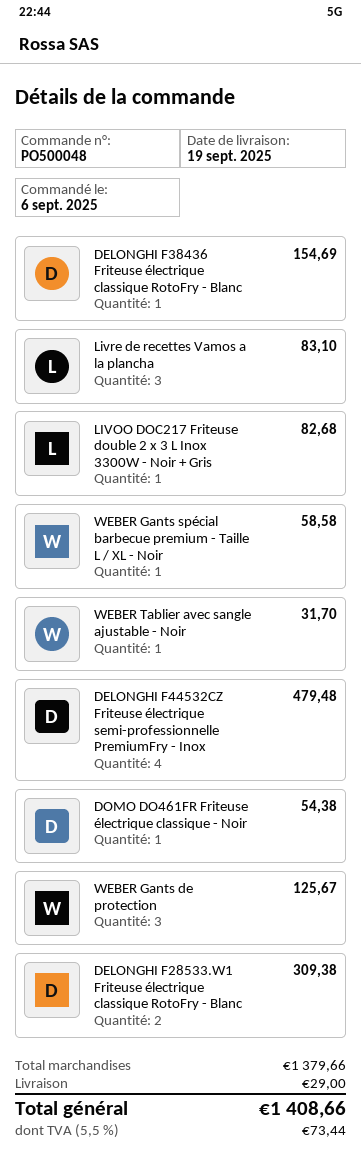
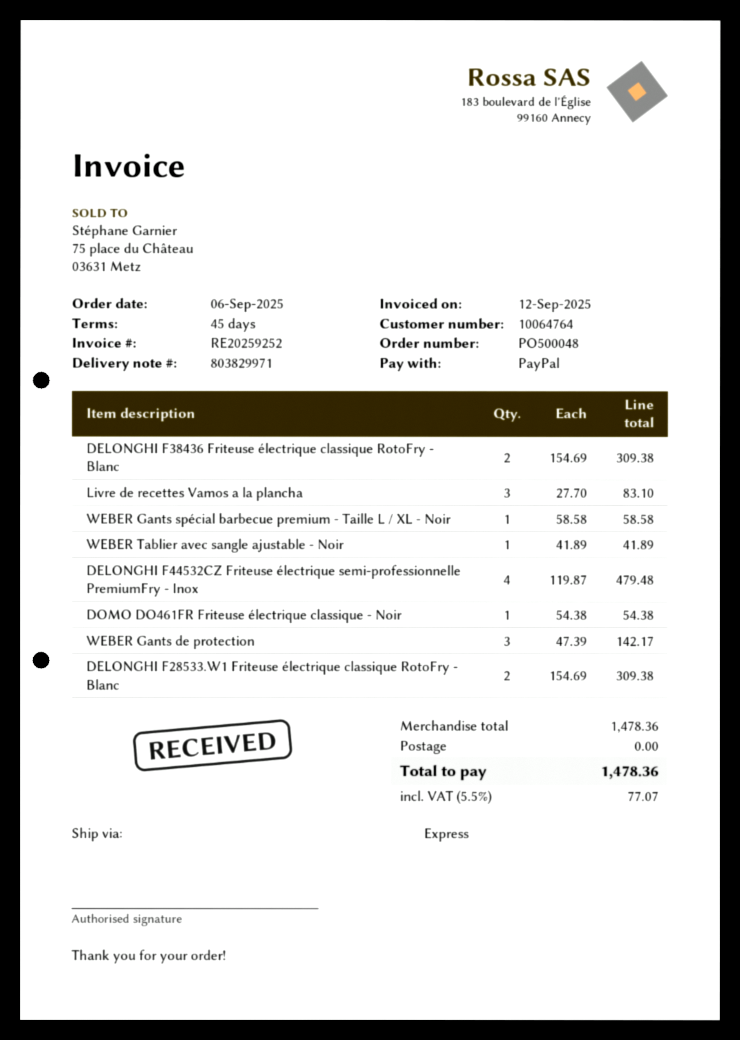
DELONGHI F38436 Friteuse électrique classique RotoFry - Blanc: 1 for 154.69 -> 2 for 309.38
LIVOO DOC217 Friteuse double 2 x 3 L Inox 3300W - Noir + Gris: 1 for 82.68 -> none
WEBER Tablier avec sangle ajustable - Noir: 1 for 31.70 -> 1 for 41.89
WEBER Gants de protection: 3 for 125.67 -> 3 for 142.17
subtotal: 1379.66 -> 1478.36
shipping: 29.00 -> 0.00
tax: 5.5% = 73.44 -> 5.5% = 77.07
total: 1408.66 -> 1478.36

